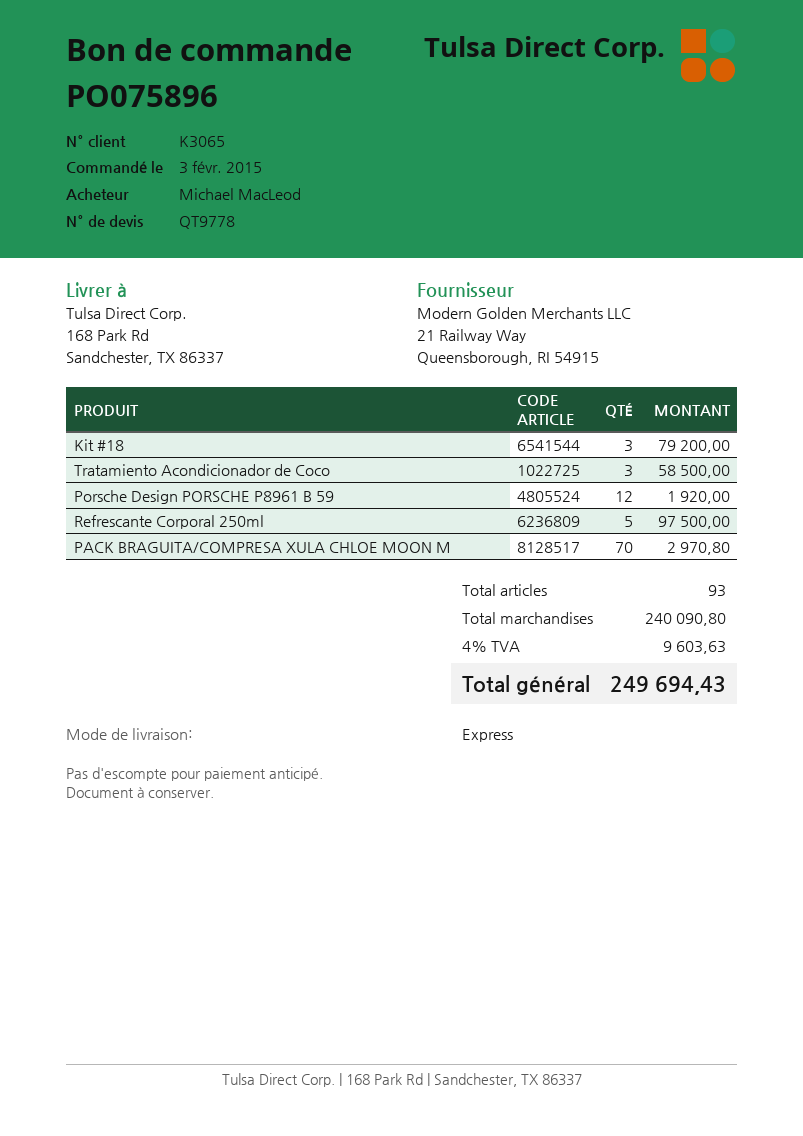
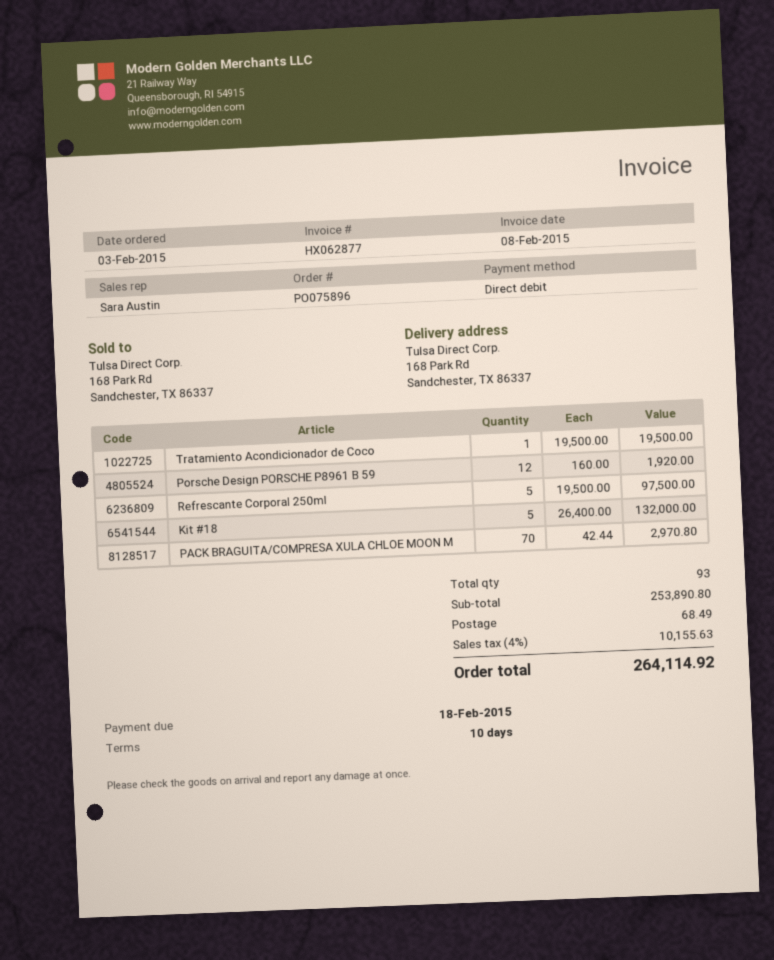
Kit #18: 3 for 79200.00 -> 5 for 132000.00
Tratamiento Acondicionador de Coco: 3 for 58500.00 -> 1 for 19500.00
subtotal: 240090.80 -> 253890.80
shipping: none -> 68.49
tax: 4% = 9603.63 -> 4% = 10155.63
total: 249694.43 -> 264114.92

